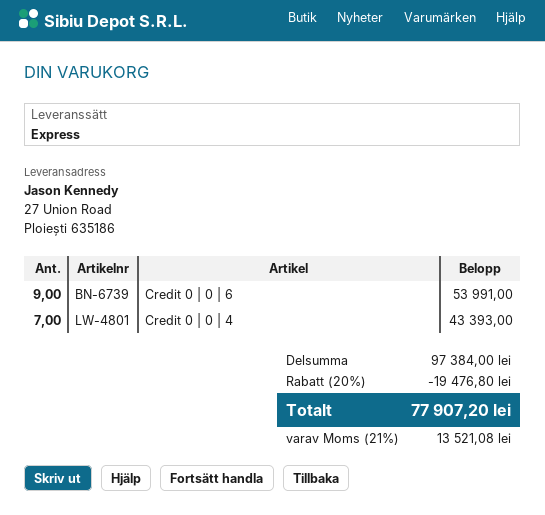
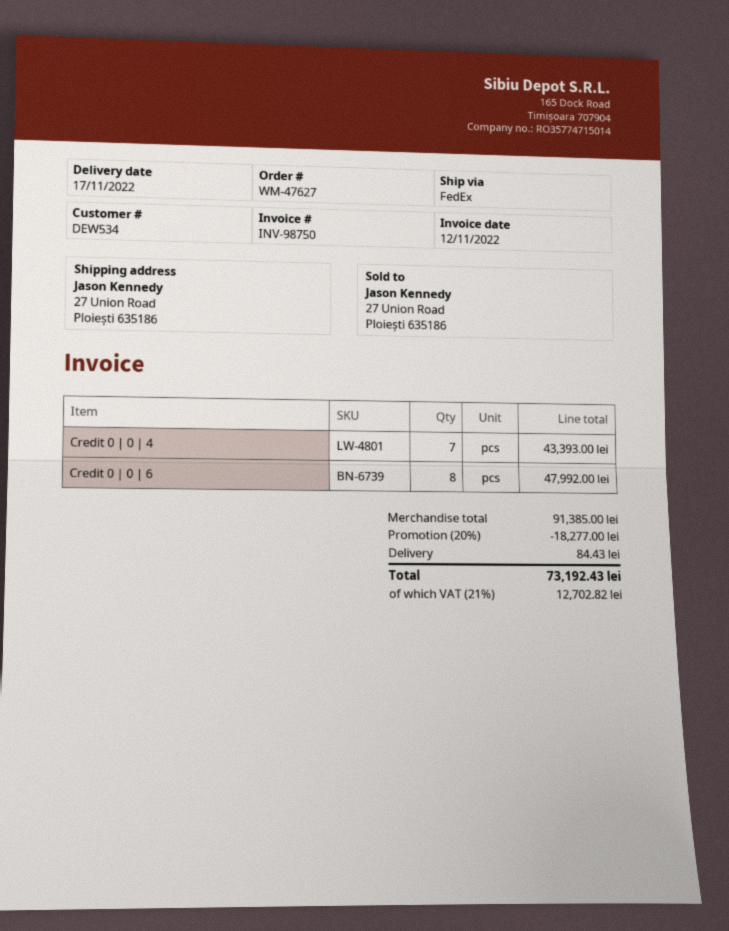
shipping method: express -> FedEx
Credit 0 | 0 | 6: 9 for 53991.00 -> 8 for 47992.00
subtotal: 97384.00 -> 91385.00
discount: 20% = 19476.80 -> 20% = 18277.00
shipping: none -> 84.43
tax: 21% = 13521.08 -> 21% = 12702.82
total: 77907.20 -> 73192.43

